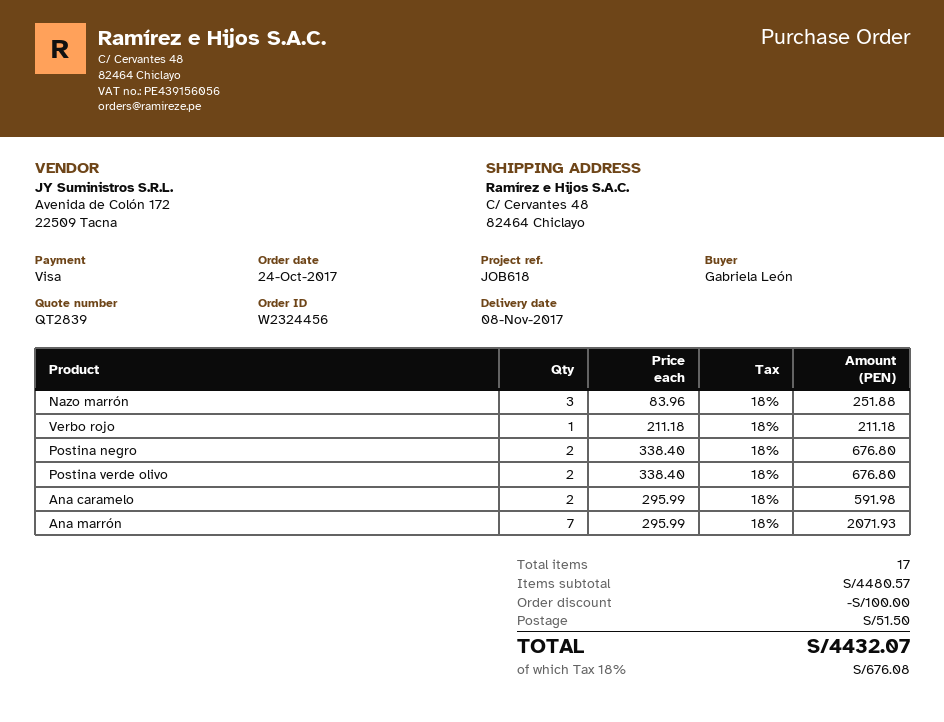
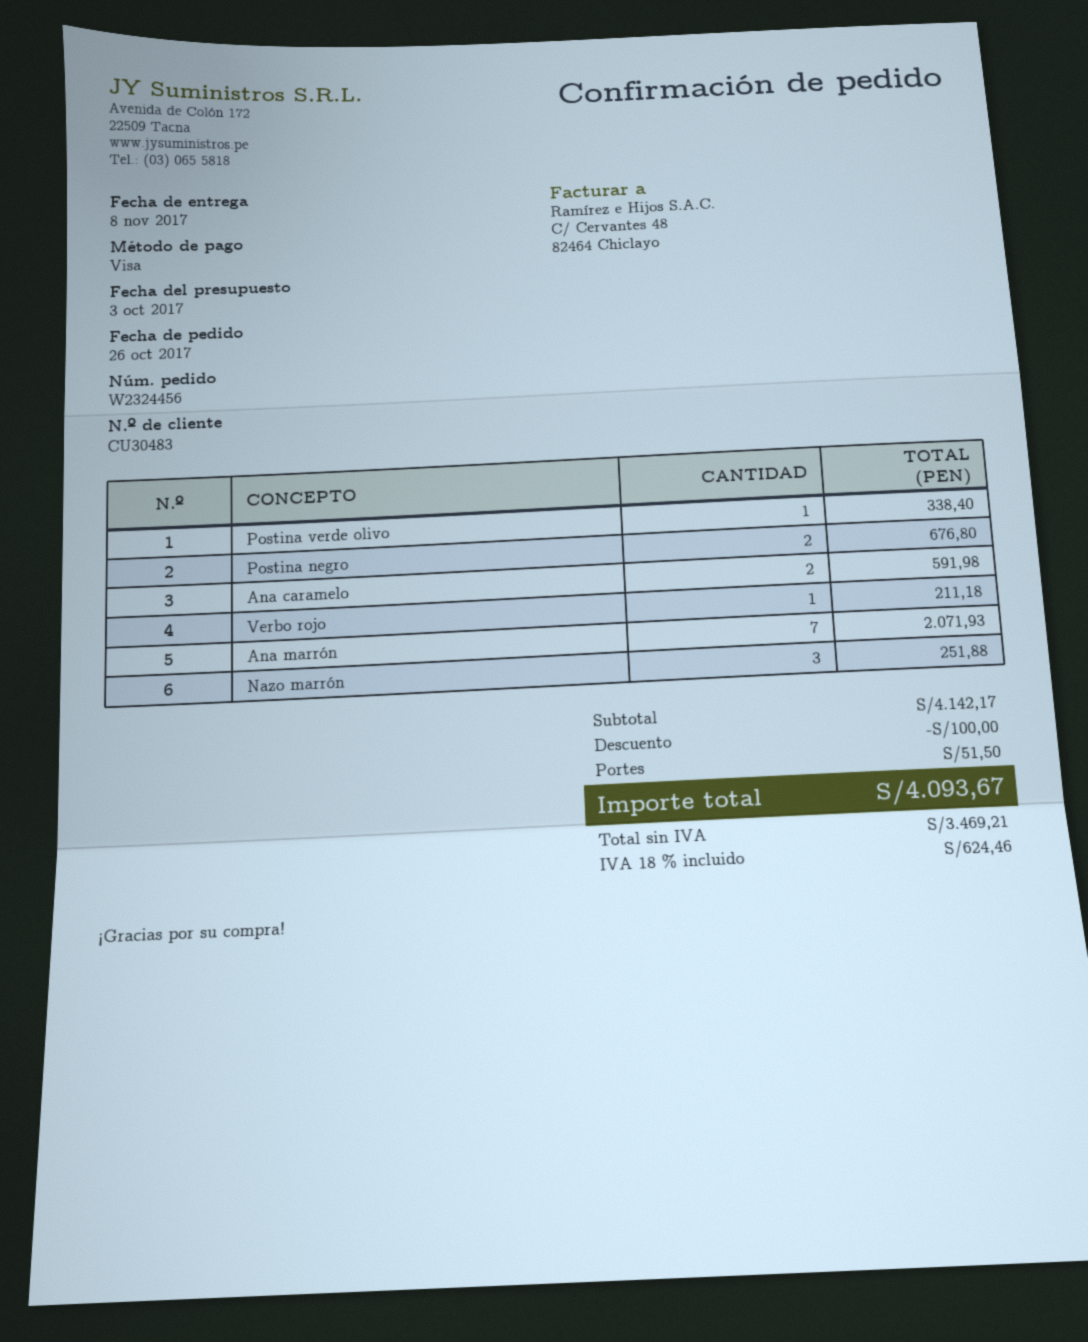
order date: 2017-10-24 -> 2017-10-26
Postina verde olivo: 2 for 676.80 -> 1 for 338.40
subtotal: 4480.57 -> 4142.17
tax: 18% = 676.08 -> 18% = 624.46
total: 4432.07 -> 4093.67

